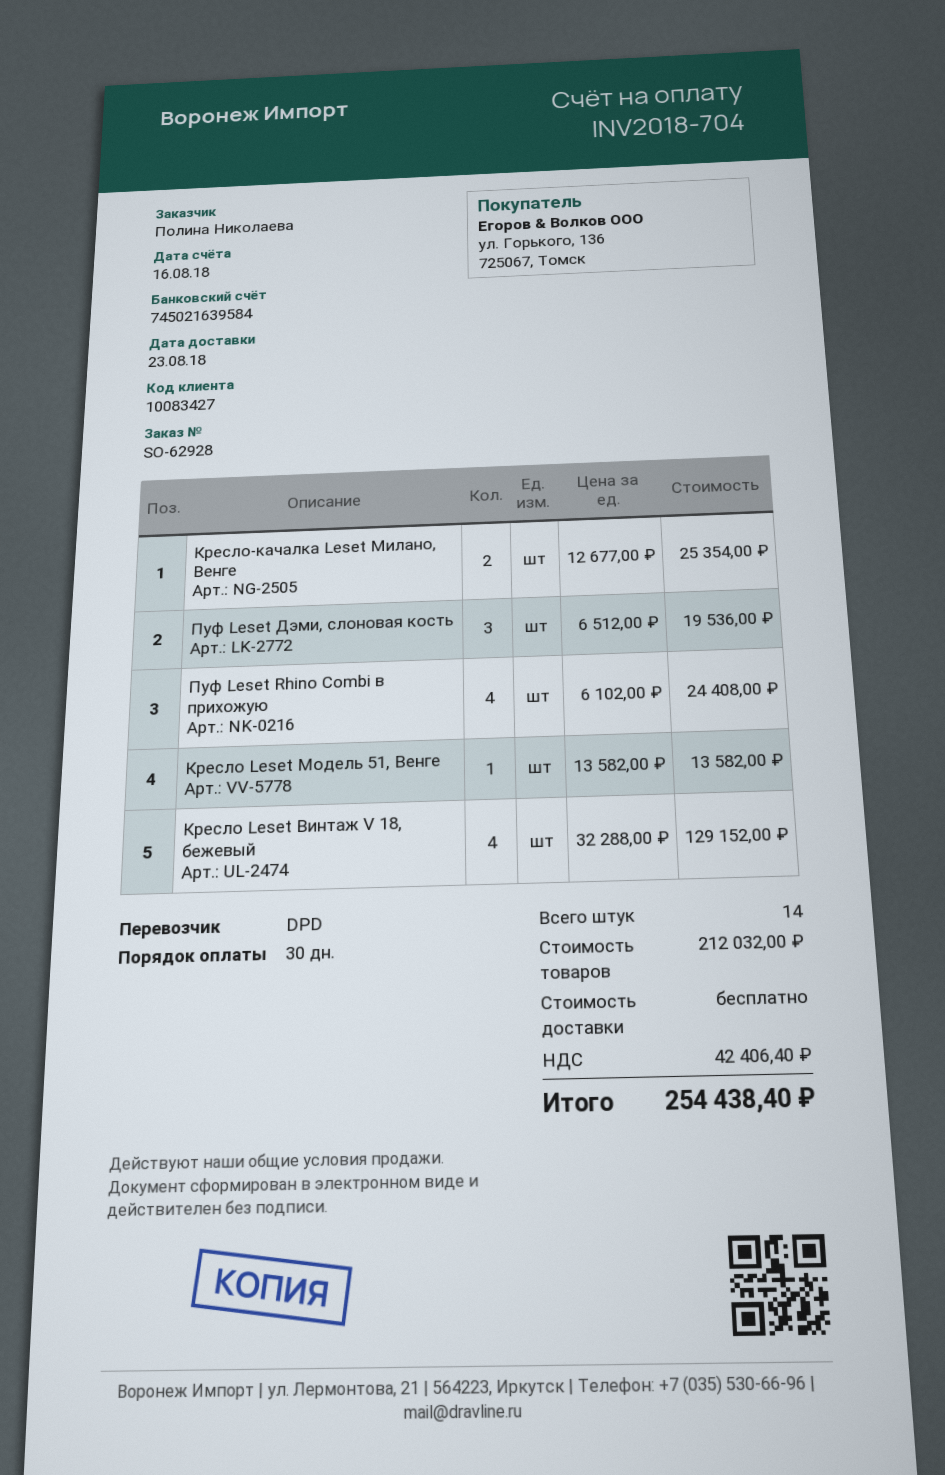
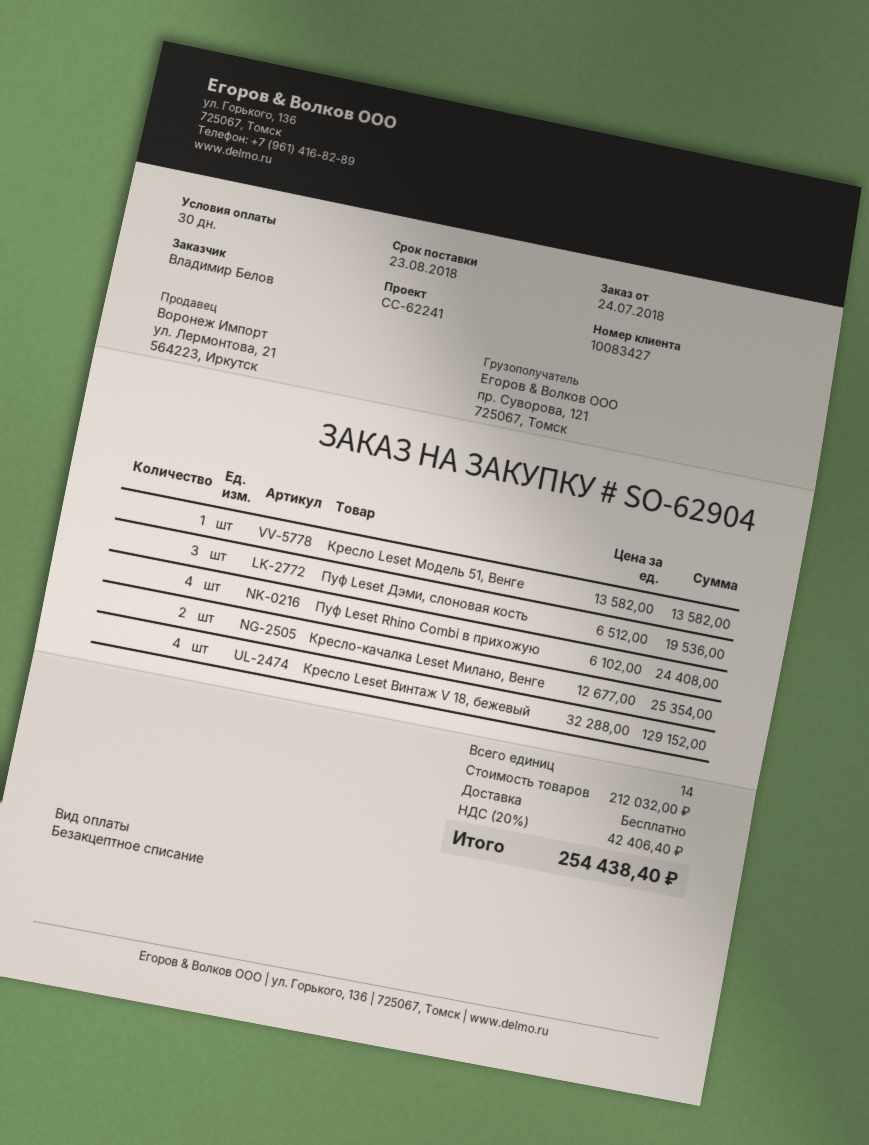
order number: SO-62928 -> SO-62904
ordered by: Полина Николаева -> Владимир Белов

